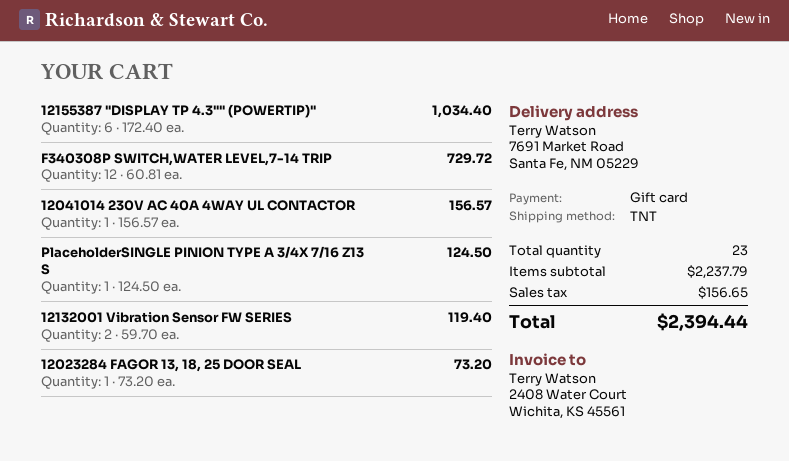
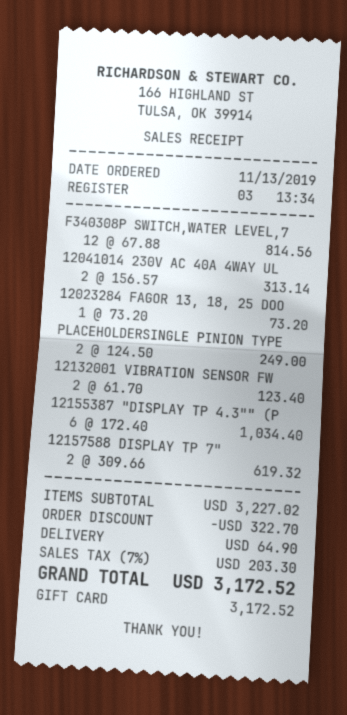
F340308P SWITCH,WATER LEVEL,7-14 TRIP: 12 x 60.81 = 729.72 -> 12 x 67.88 = 814.56
12041014 230V AC 40A 4WAY UL CONTACTOR: 1 x 156.57 = 156.57 -> 2 x 156.57 = 313.14
PlaceholderSINGLE PINION TYPE A 3/4X 7/16 Z13 S: 1 x 124.50 = 124.50 -> 2 x 124.50 = 249.00
12132001 Vibration Sensor FW SERIES: 2 x 59.70 = 119.40 -> 2 x 61.70 = 123.40
12157588 DISPLAY TP 7": none -> 2 x 309.66 = 619.32
subtotal: 2237.79 -> 3227.02
discount: none -> 322.70
shipping: none -> 64.90
tax: 156.65 -> 203.30
total: 2394.44 -> 3172.52

